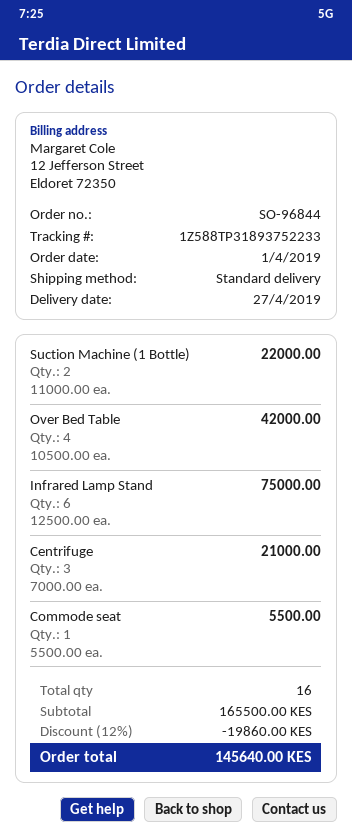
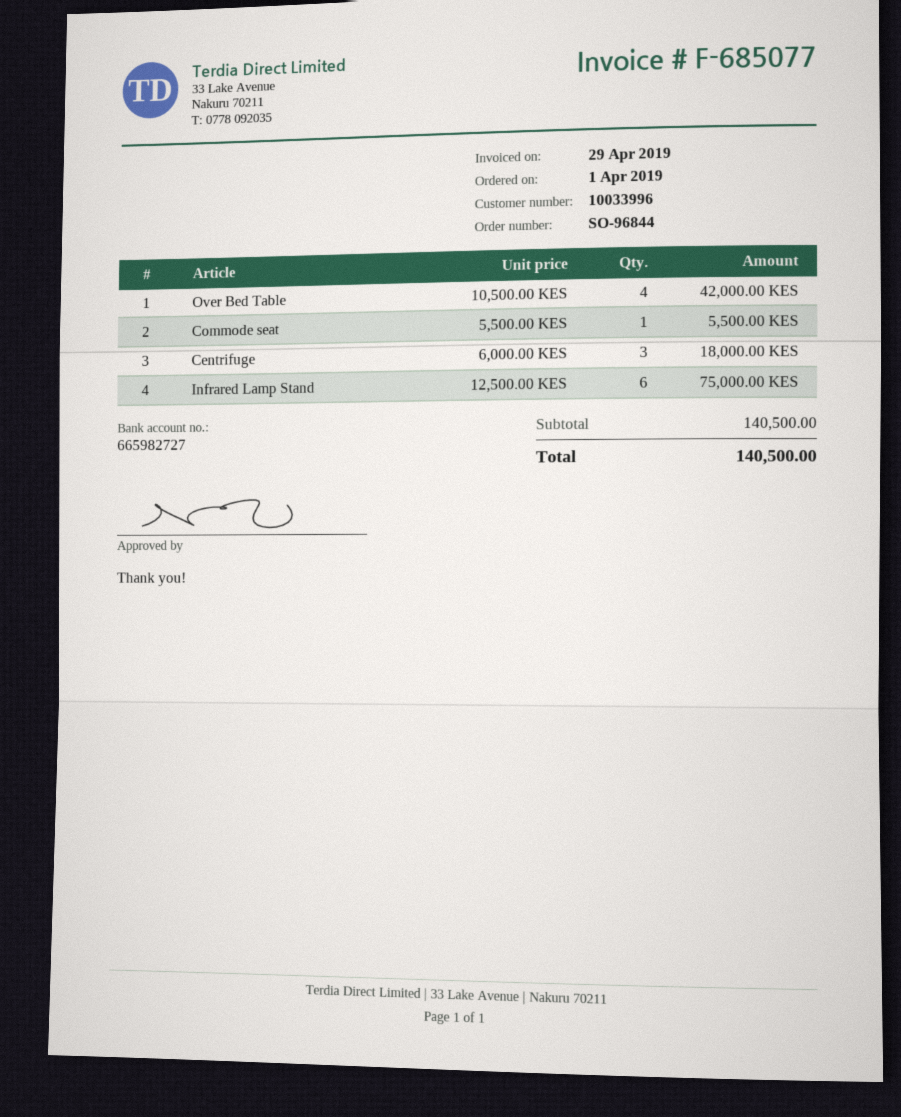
Suction Machine (1 Bottle): 2 x 11000.00 = 22000.00 -> none
Centrifuge: 3 x 7000.00 = 21000.00 -> 3 x 6000.00 = 18000.00
subtotal: 165500.00 -> 140500.00
discount: 12% = 19860.00 -> none
total: 145640.00 -> 140500.00

